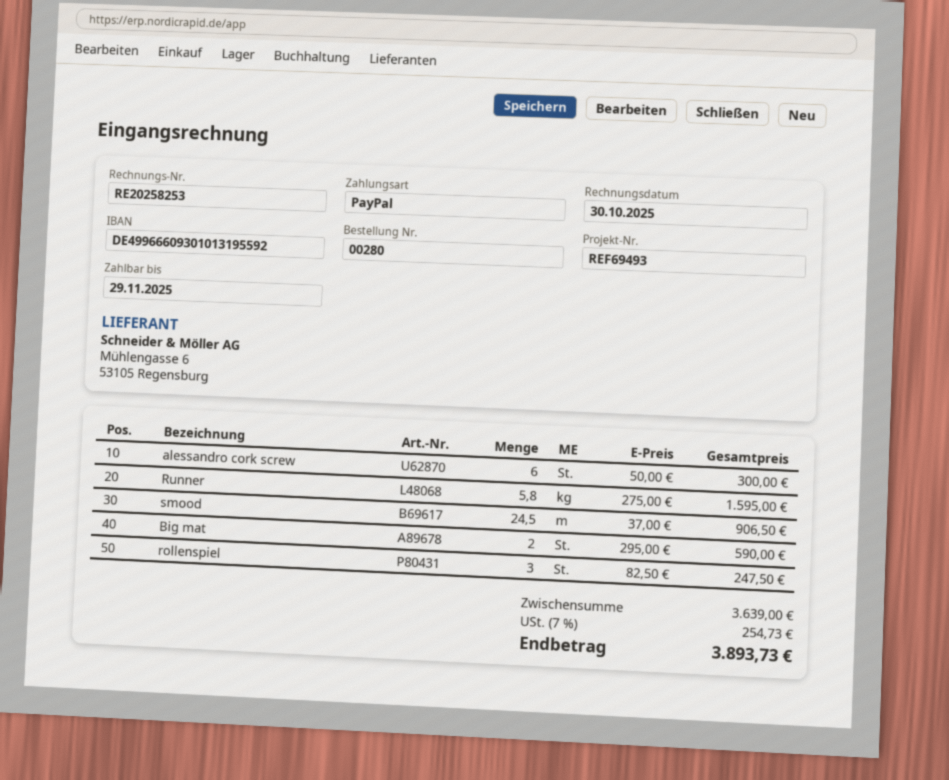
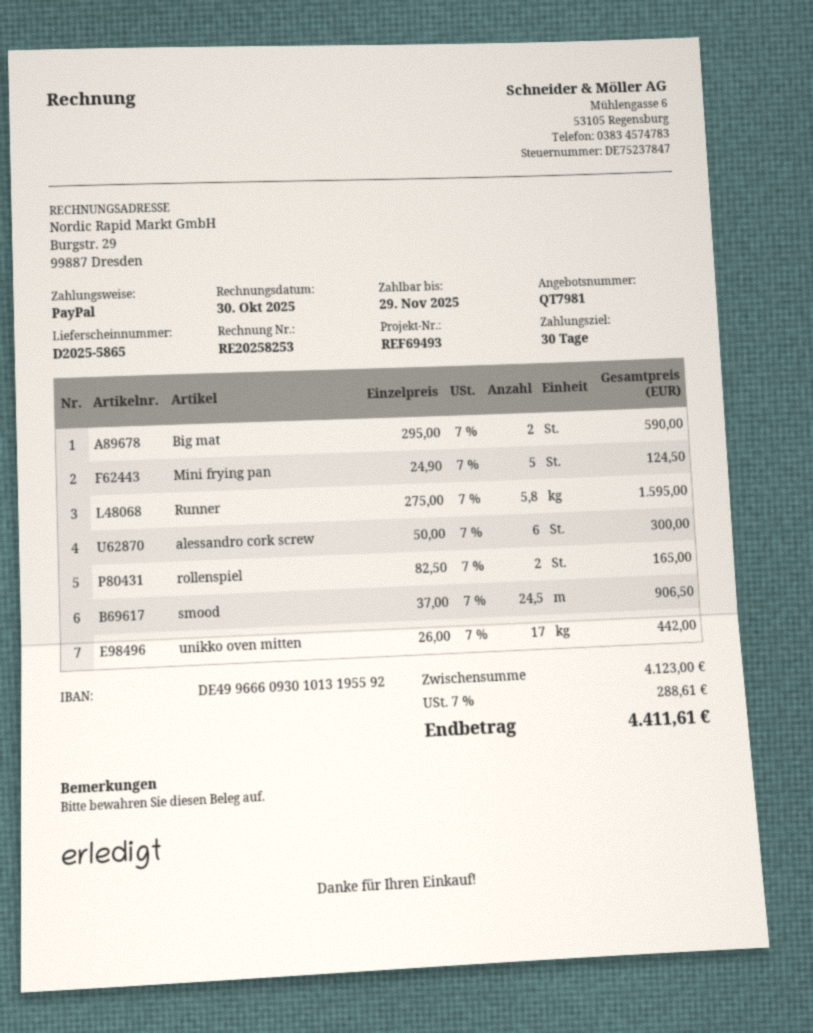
rollenspiel: 3 x 82.50 = 247.50 -> 2 x 82.50 = 165.00
Mini frying pan: none -> 5 x 24.90 = 124.50
unikko oven mitten: none -> 17 x 26.00 = 442.00
subtotal: 3639.00 -> 4123.00
tax: 7% = 254.73 -> 7% = 288.61
total: 3893.73 -> 4411.61

